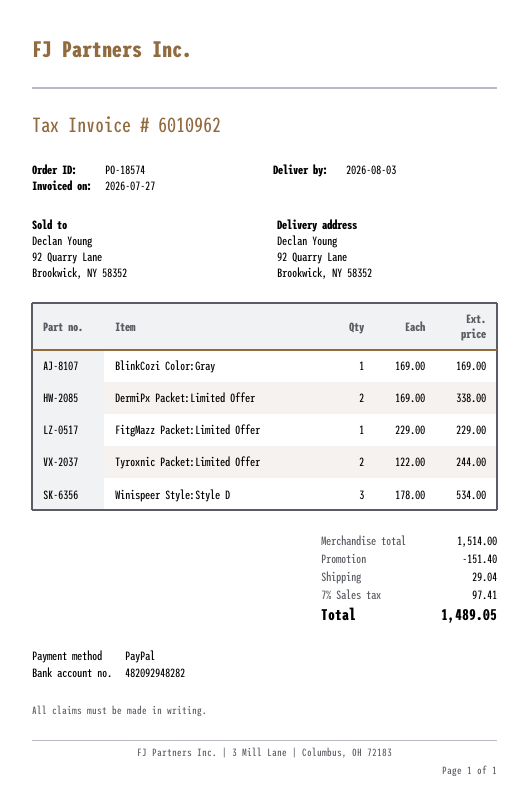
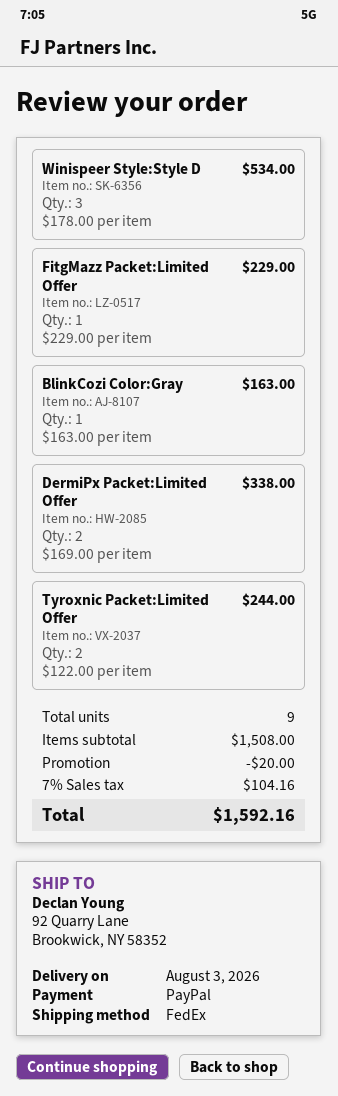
BlinkCozi Color:Gray: 1 x 169.00 = 169.00 -> 1 x 163.00 = 163.00
subtotal: 1514.00 -> 1508.00
discount: 151.40 -> 20.00
shipping: 29.04 -> none
tax: 7% = 97.41 -> 7% = 104.16
total: 1489.05 -> 1592.16

